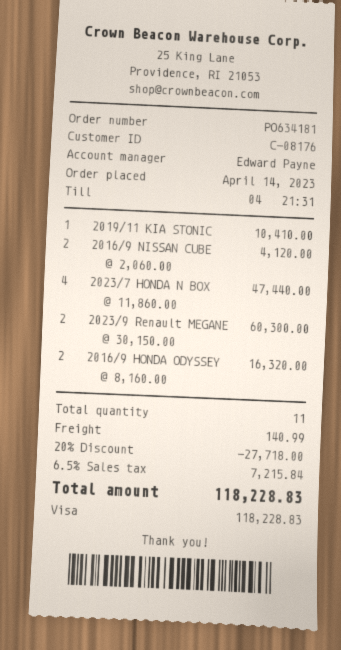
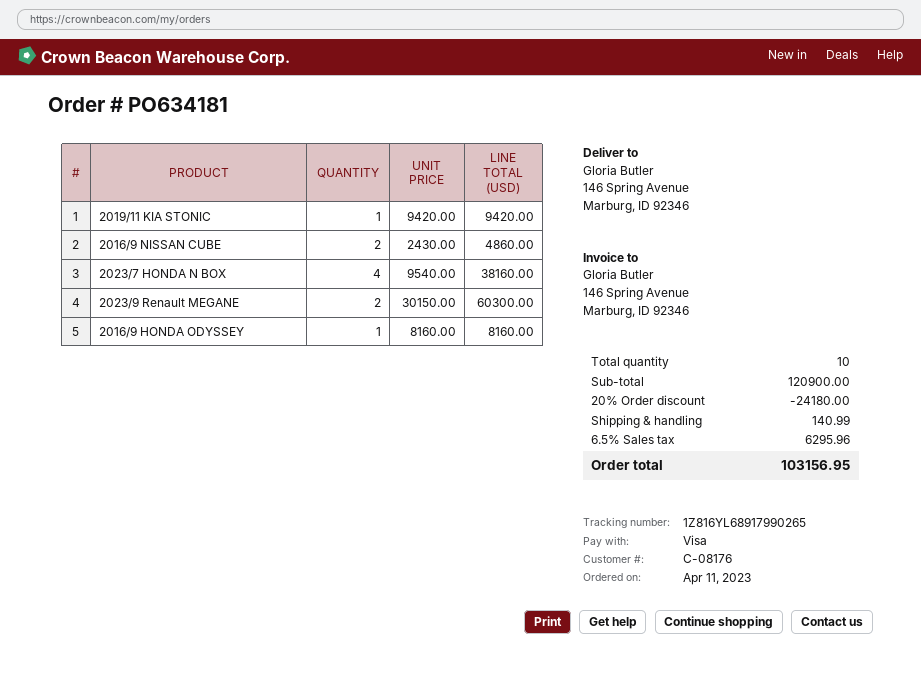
order date: 2023-04-14 -> 2023-04-11
2019/11 KIA STONIC: 1 x 10410.00 = 10410.00 -> 1 x 9420.00 = 9420.00
2016/9 NISSAN CUBE: 2 x 2060.00 = 4120.00 -> 2 x 2430.00 = 4860.00
2023/7 HONDA N BOX: 4 x 11860.00 = 47440.00 -> 4 x 9540.00 = 38160.00
2016/9 HONDA ODYSSEY: 2 x 8160.00 = 16320.00 -> 1 x 8160.00 = 8160.00
total quantity: 11 -> 10
discount: 20% = 27718.00 -> 20% = 24180.00
tax: 6.5% = 7215.84 -> 6.5% = 6295.96
total: 118228.83 -> 103156.95

